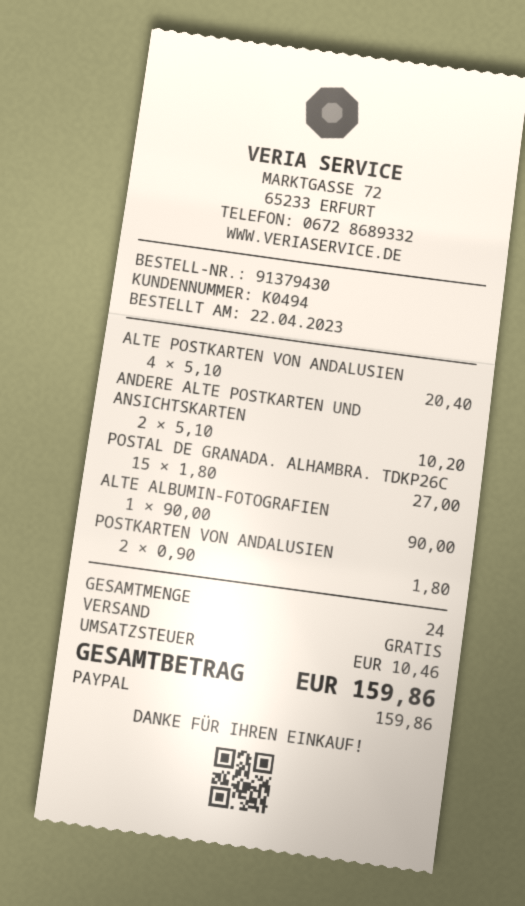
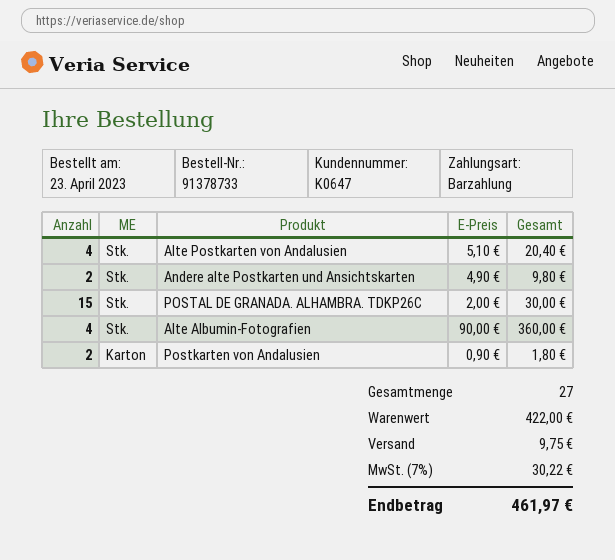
order number: 91379430 -> 91378733
order date: 2023-04-22 -> 2023-04-23
customer number: K0494 -> K0647
payment method: PayPal -> cash
ANDERE ALTE POSTKARTEN UND ANSICHTSKARTEN: 2 x 5.10 = 10.20 -> 2 x 4.90 = 9.80
POSTAL DE GRANADA. ALHAMBRA. TDKP26C: 15 x 1.80 = 27.00 -> 15 x 2.00 = 30.00
ALTE ALBUMIN-FOTOGRAFIEN: 1 x 90.00 = 90.00 -> 4 x 90.00 = 360.00
total quantity: 24 -> 27
shipping: 0.00 -> 9.75
tax: 10.46 -> 30.22
total: 159.86 -> 461.97

